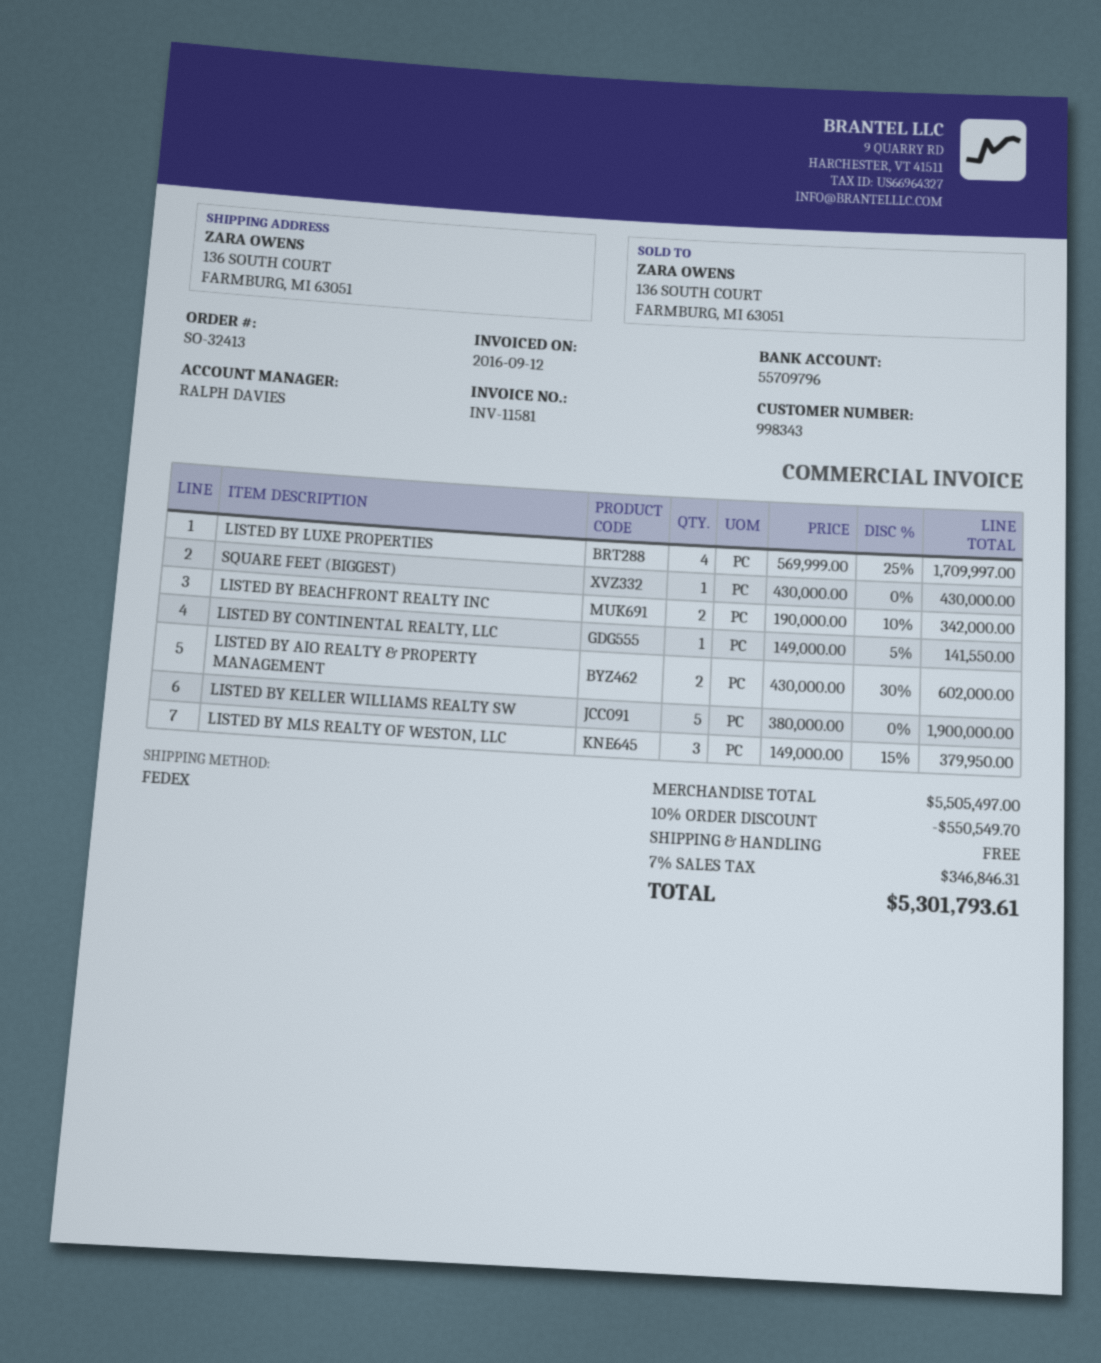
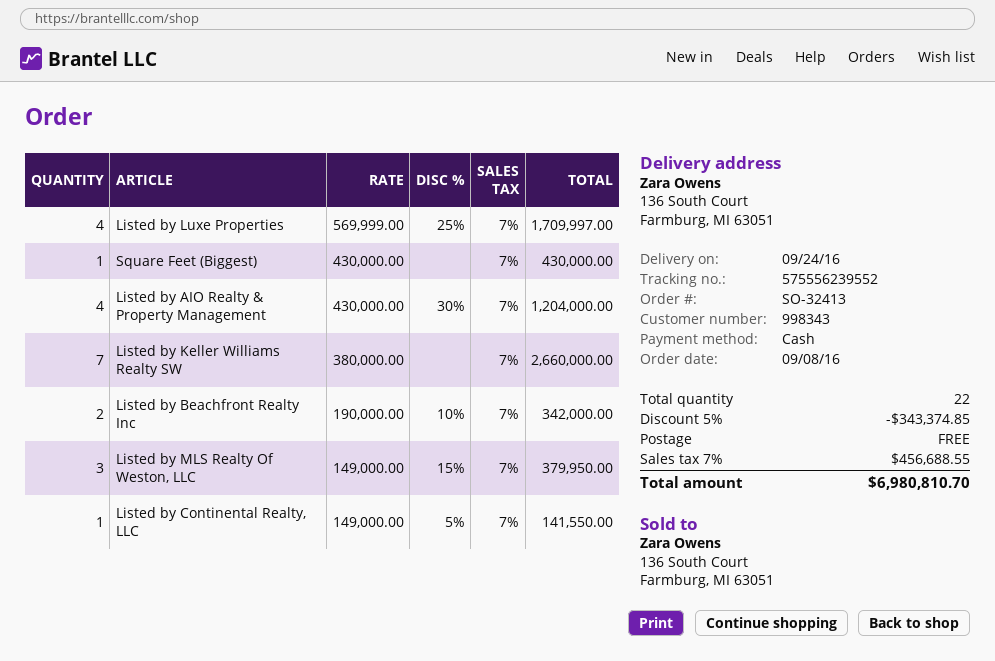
LISTED BY AIO REALTY & PROPERTY MANAGEMENT: 2 x 430000.00 - 30% = 602000.00 -> 4 x 430000.00 - 30% = 1204000.00
LISTED BY KELLER WILLIAMS REALTY SW: 5 x 380000.00 = 1900000.00 -> 7 x 380000.00 = 2660000.00
discount: 10% = 550549.70 -> 5% = 343374.85
tax: 7% = 346846.31 -> 7% = 456688.55
total: 5301793.61 -> 6980810.70

